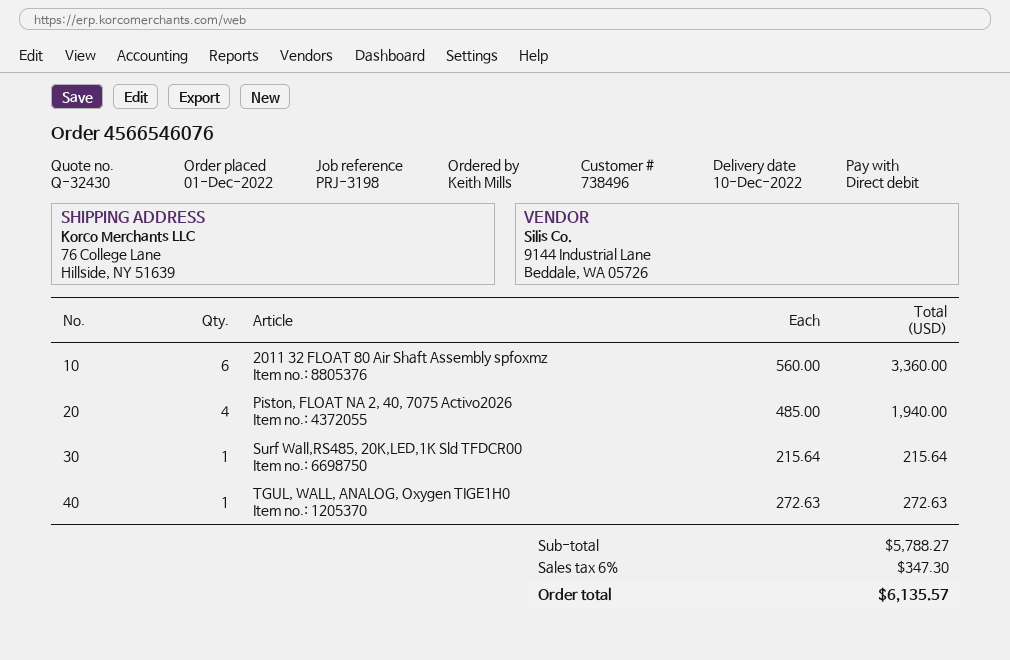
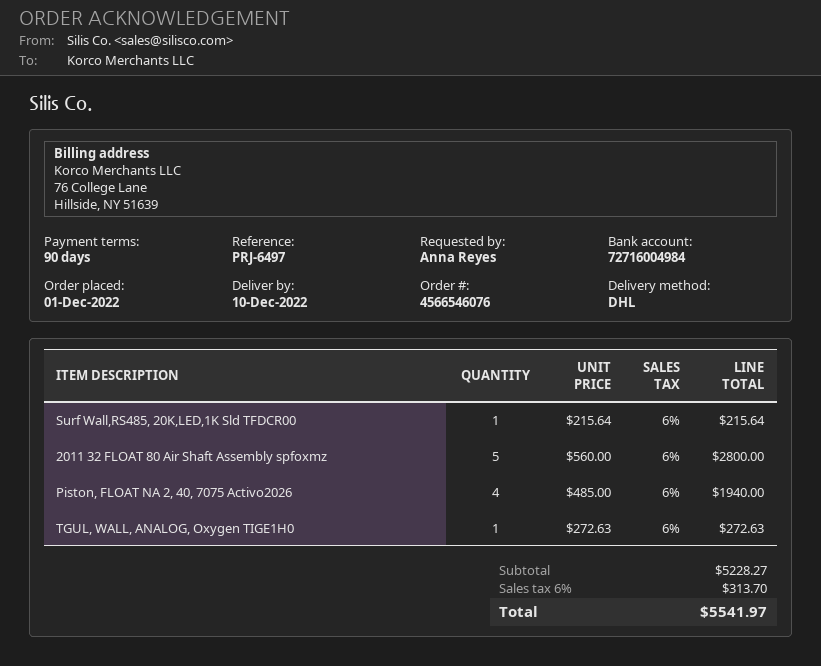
reference: PRJ-3198 -> PRJ-6497
ordered by: Keith Mills -> Anna Reyes
2011 32 FLOAT 80 Air Shaft Assembly spfoxmz: 6 x 560.00 = 3360.00 -> 5 x 560.00 = 2800.00
subtotal: 5788.27 -> 5228.27
tax: 6% = 347.30 -> 6% = 313.70
total: 6135.57 -> 5541.97

